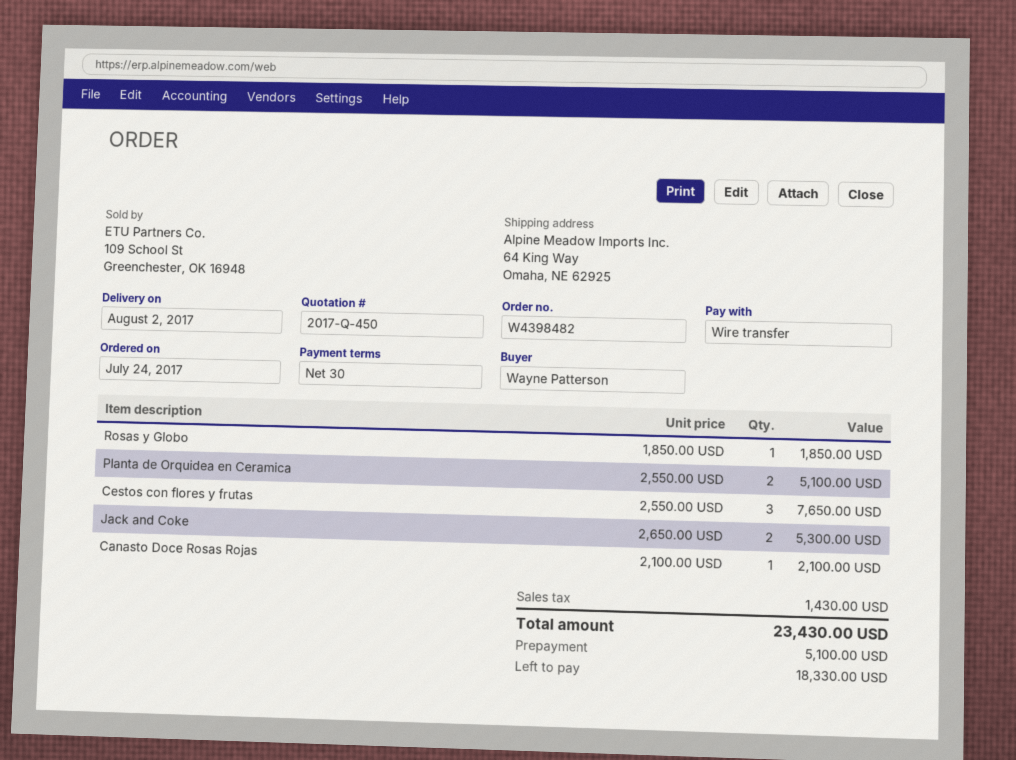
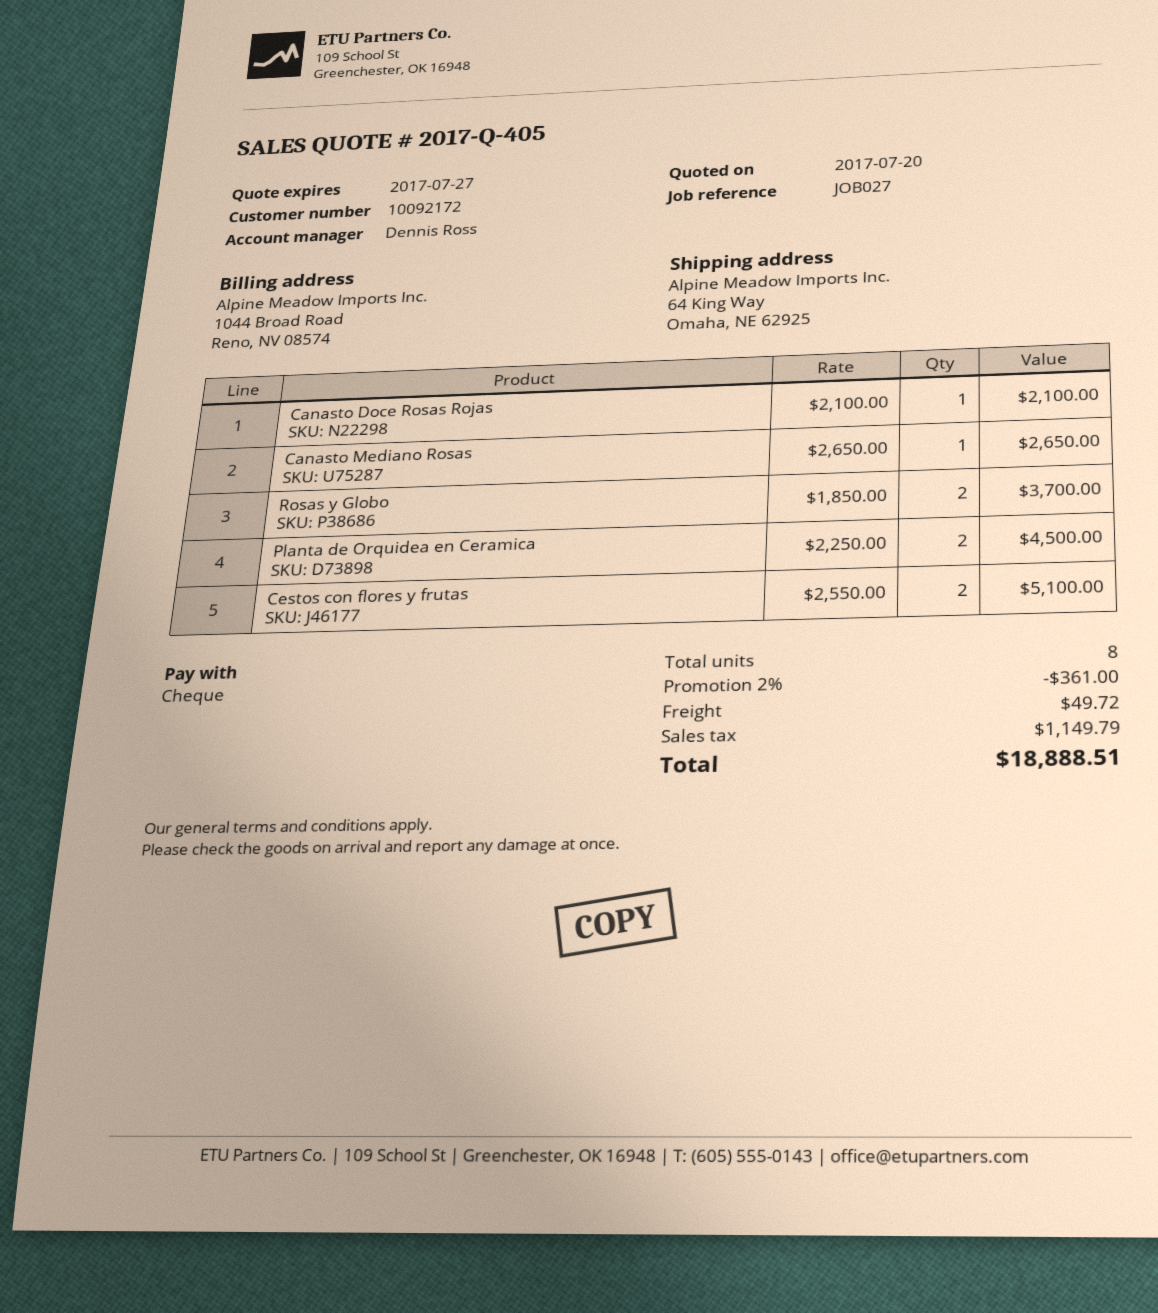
quote number: 2017-Q-450 -> 2017-Q-405
payment method: bank transfer -> cheque
Rosas y Globo: 1 x 1850.00 = 1850.00 -> 2 x 1850.00 = 3700.00
Planta de Orquidea en Ceramica: 2 x 2550.00 = 5100.00 -> 2 x 2250.00 = 4500.00
Cestos con flores y frutas: 3 x 2550.00 = 7650.00 -> 2 x 2550.00 = 5100.00
Jack and Coke: 2 x 2650.00 = 5300.00 -> none
Canasto Mediano Rosas: none -> 1 x 2650.00 = 2650.00
discount: none -> 2% = 361.00
shipping: none -> 49.72
tax: 1430.00 -> 1149.79
total: 23430.00 -> 18888.51

